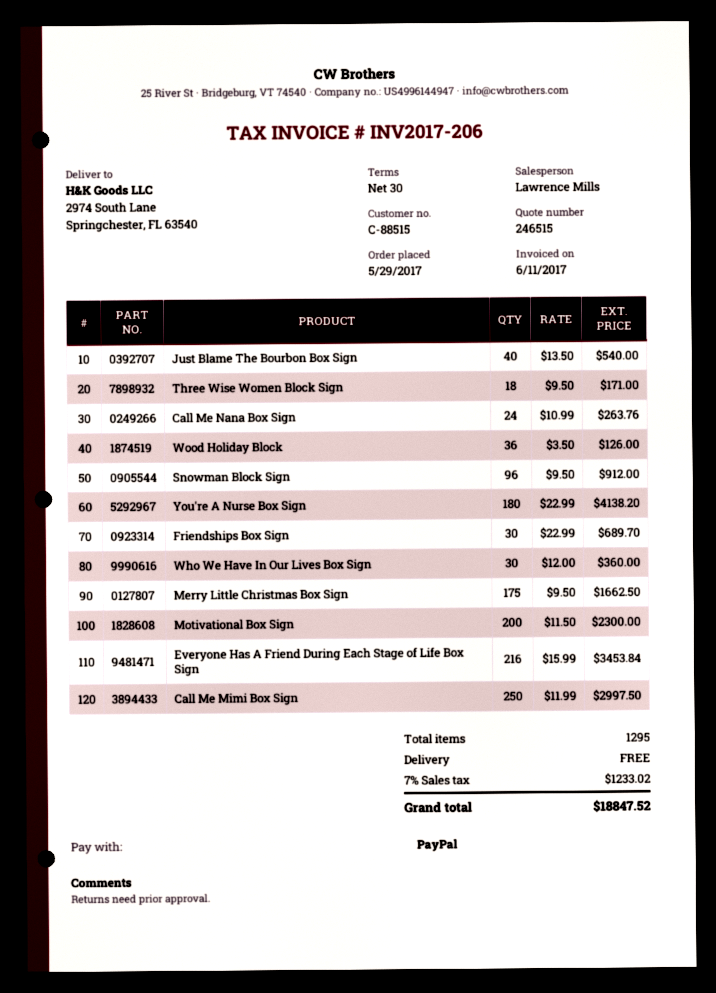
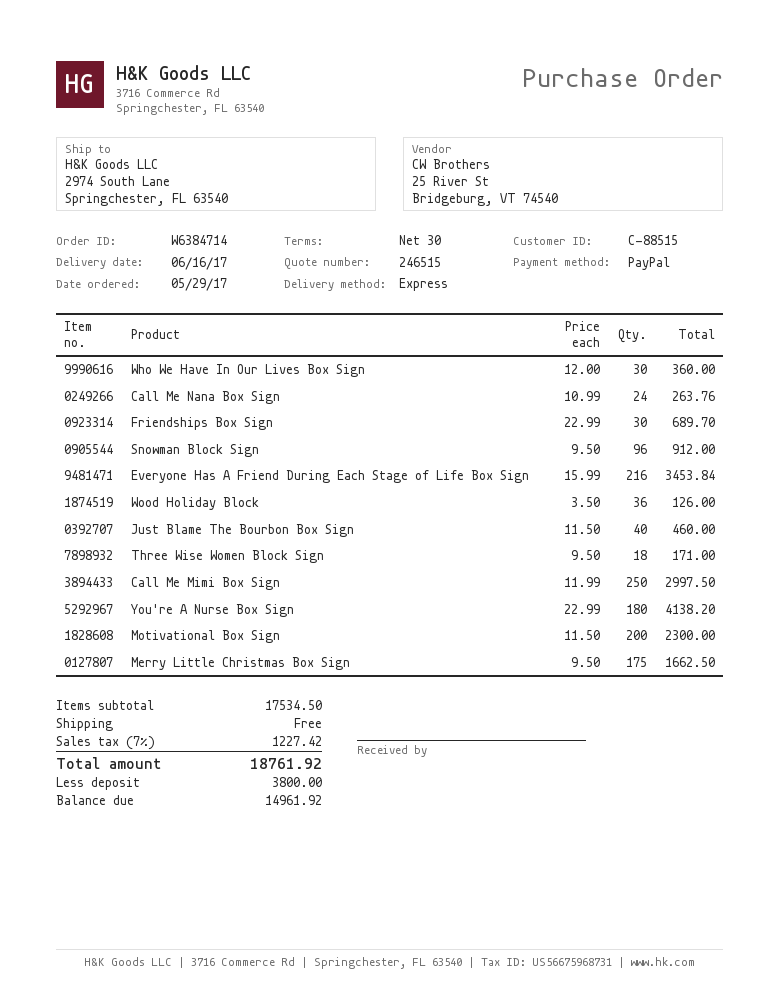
Just Blame The Bourbon Box Sign: 40 x 13.50 = 540.00 -> 40 x 11.50 = 460.00
tax: 7% = 1233.02 -> 7% = 1227.42
total: 18847.52 -> 18761.92

